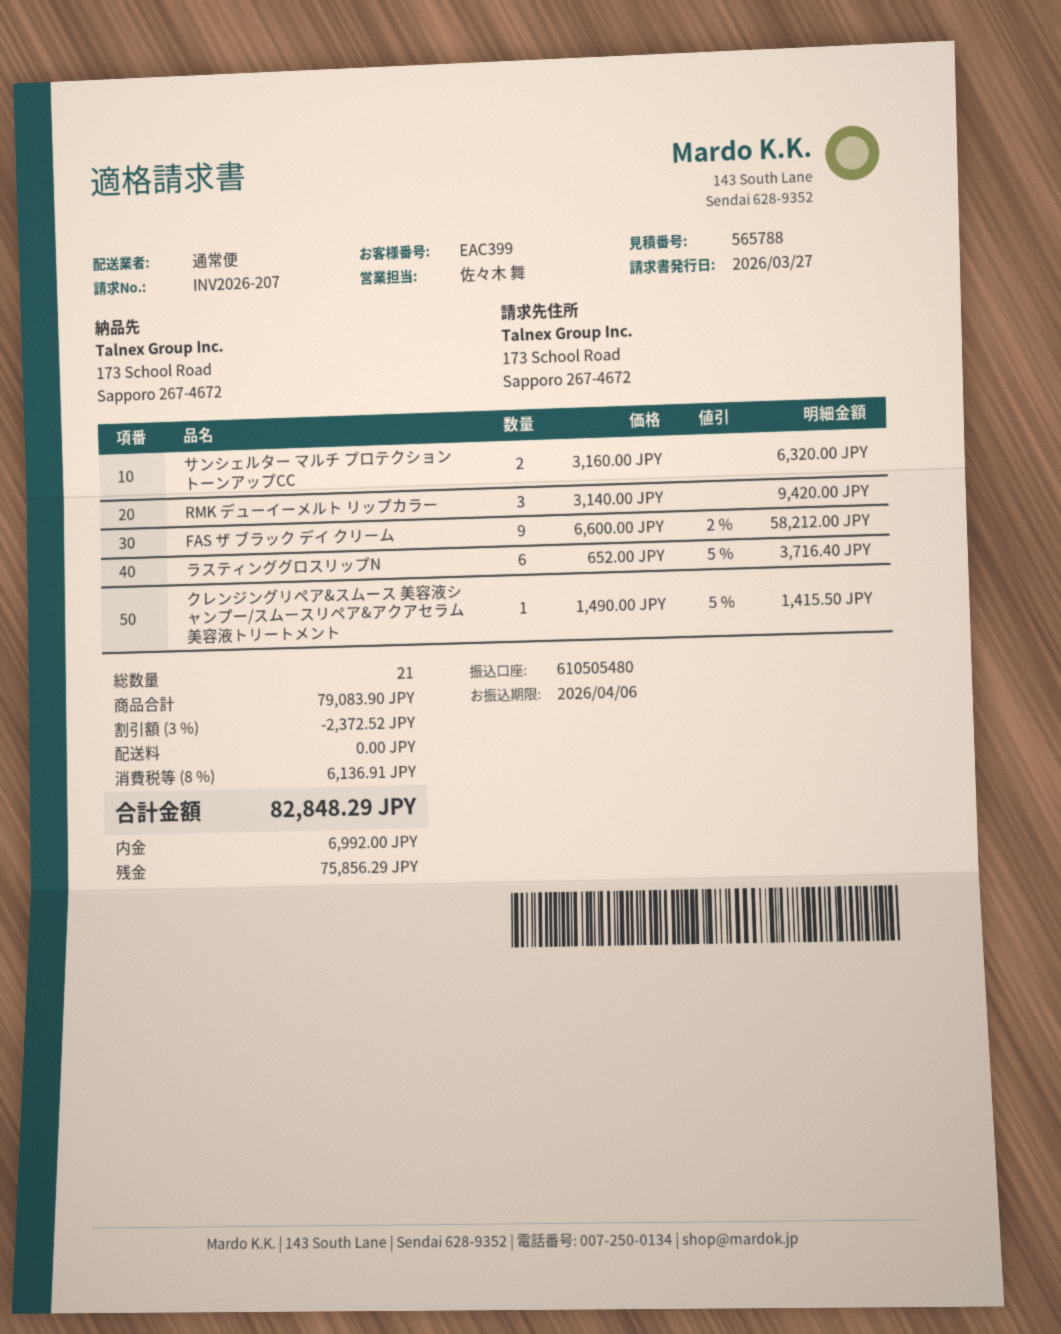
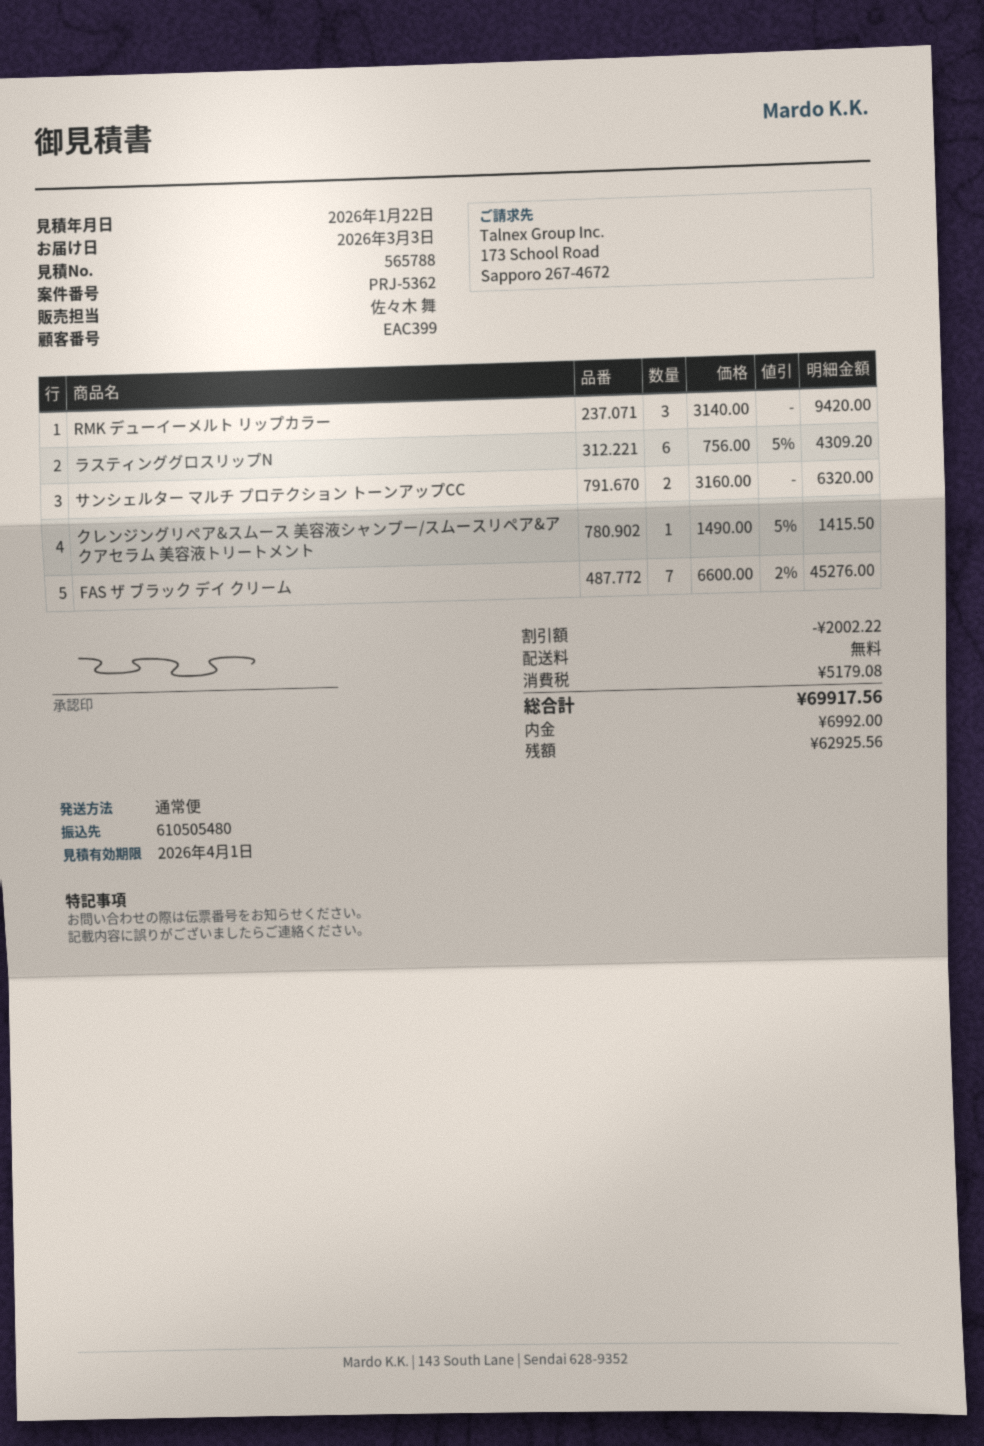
FAS ザ ブラック デイ クリーム: 9 x 6600.00 - 2% = 58212.00 -> 7 x 6600.00 - 2% = 45276.00
ラスティンググロスリップN: 6 x 652.00 - 5% = 3716.40 -> 6 x 756.00 - 5% = 4309.20
discount: 2372.52 -> 2002.22
tax: 6136.91 -> 5179.08
total: 82848.29 -> 69917.56
balance: 75856.29 -> 62925.56

